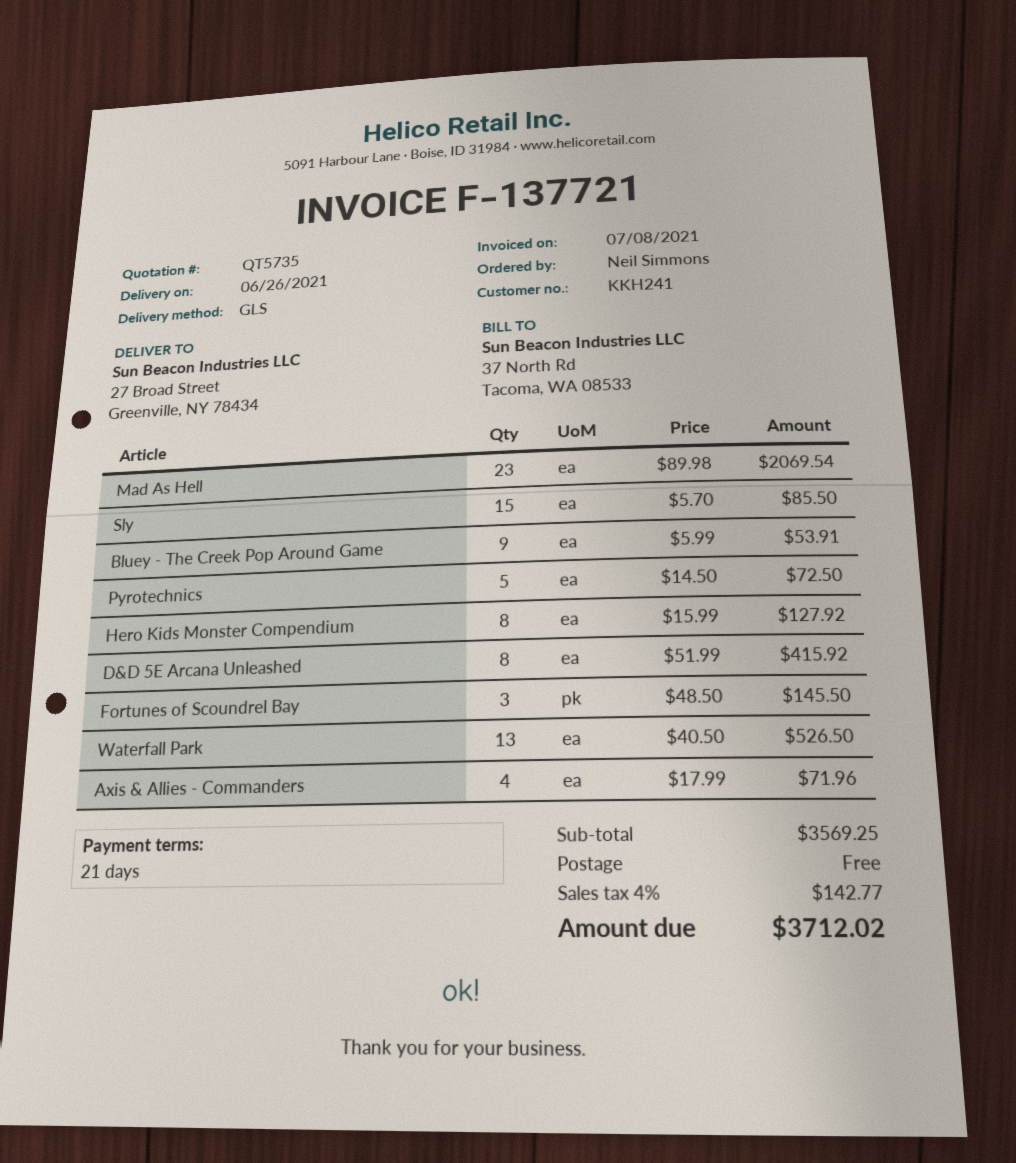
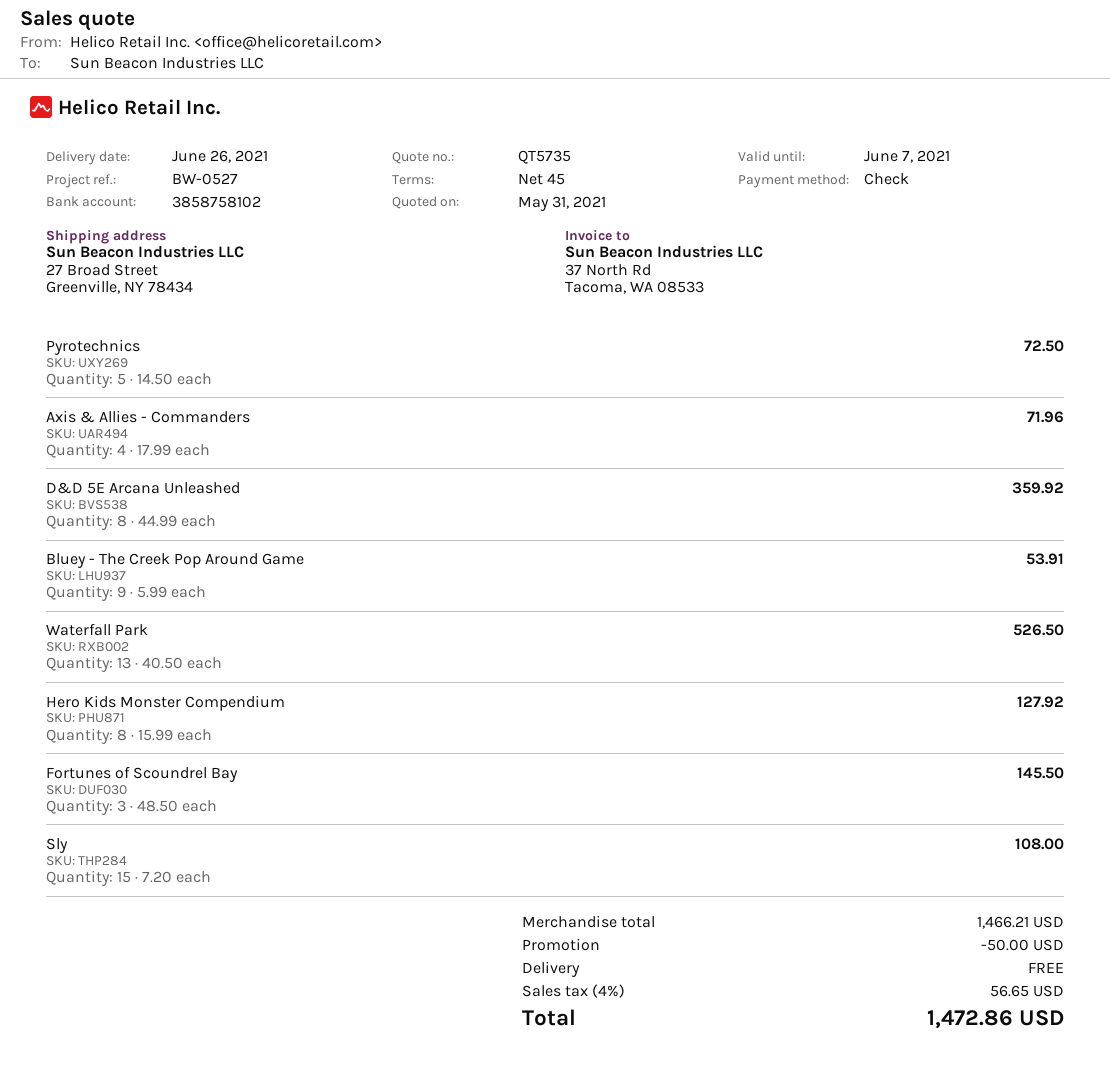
payment terms: 21 days -> 45 days
Mad As Hell: 23 x 89.98 = 2069.54 -> none
Sly: 15 x 5.70 = 85.50 -> 15 x 7.20 = 108.00
D&D 5E Arcana Unleashed: 8 x 51.99 = 415.92 -> 8 x 44.99 = 359.92
subtotal: 3569.25 -> 1466.21
discount: none -> 50.00
tax: 4% = 142.77 -> 4% = 56.65
total: 3712.02 -> 1472.86

